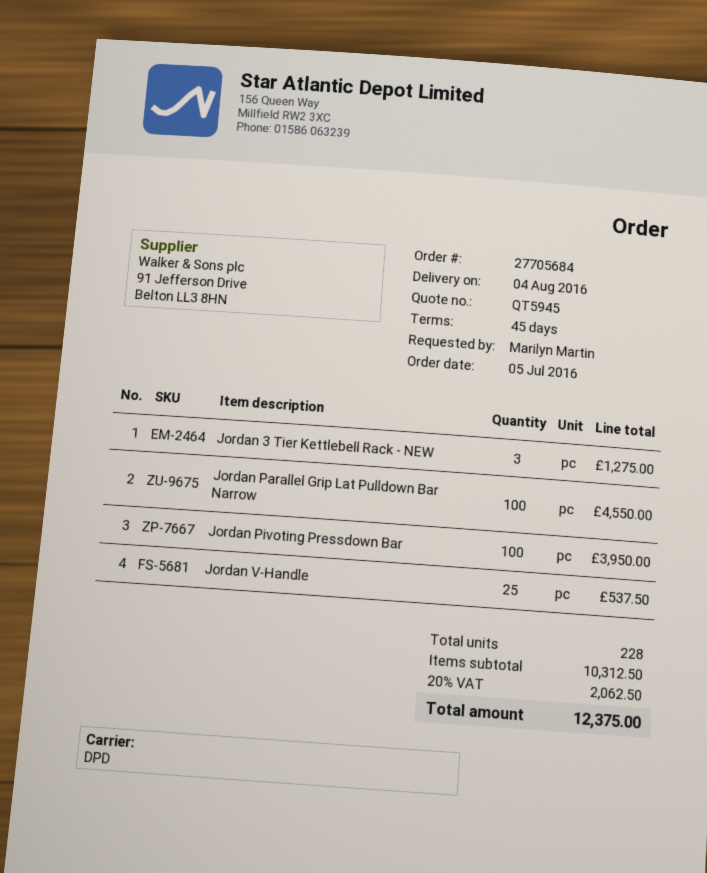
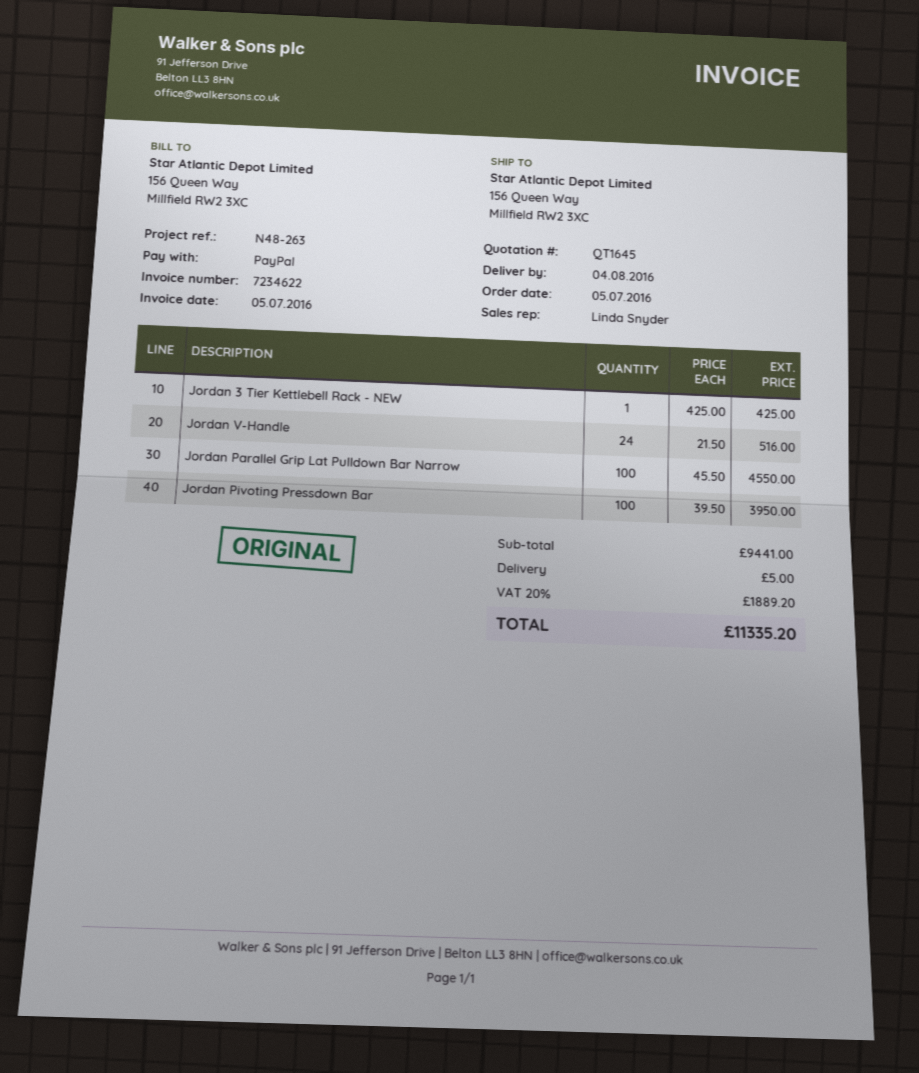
quote number: QT5945 -> QT1645
Jordan 3 Tier Kettlebell Rack - NEW: 3 for 1275.00 -> 1 for 425.00
Jordan V-Handle: 25 for 537.50 -> 24 for 516.00
subtotal: 10312.50 -> 9441.00
shipping: none -> 5.00
tax: 20% = 2062.50 -> 20% = 1889.20
total: 12375.00 -> 11335.20

